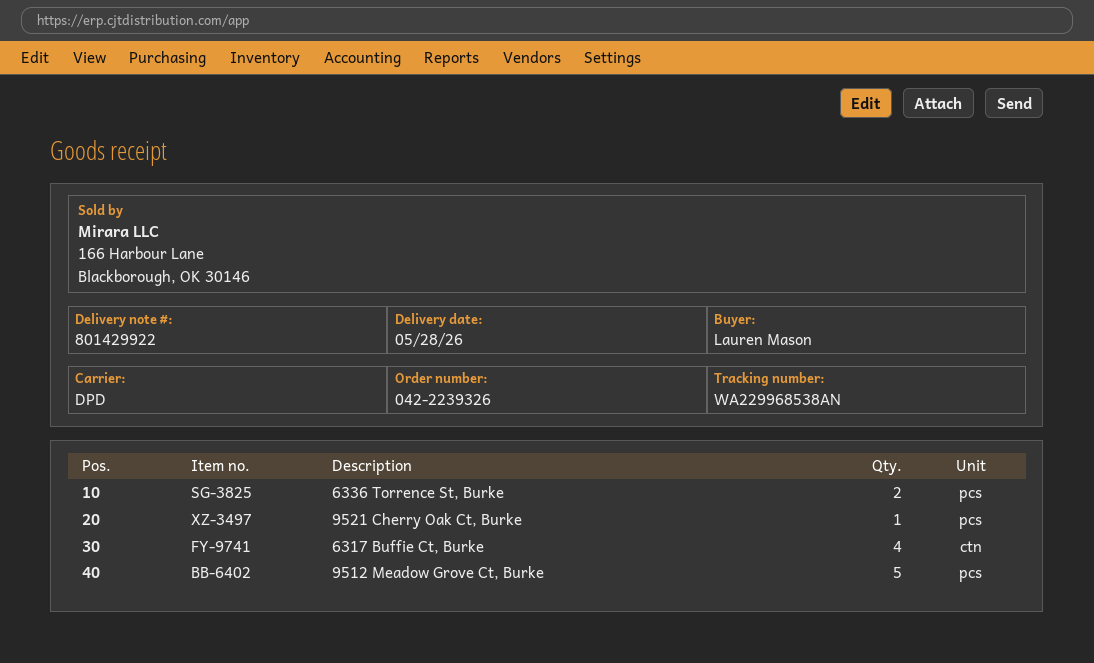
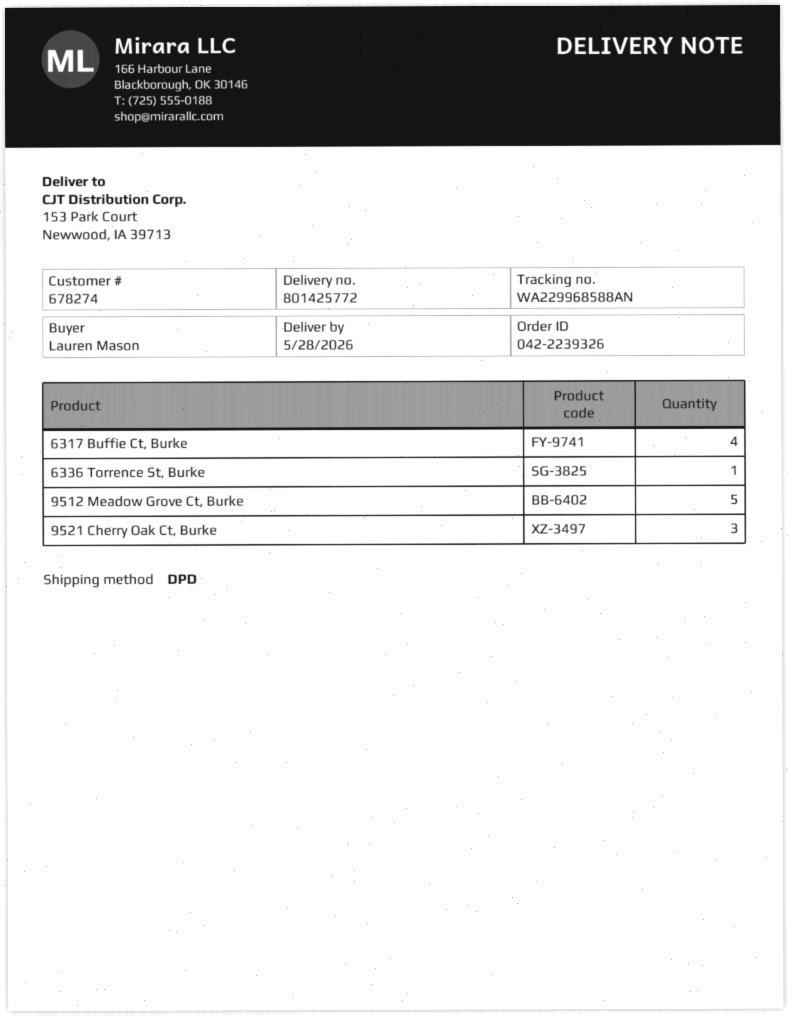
delivery note number: 801429922 -> 801425772
tracking number: WA229968538AN -> WA229968588AN
6336 Torrence St, Burke: 2 -> 1
9521 Cherry Oak Ct, Burke: 1 -> 3

